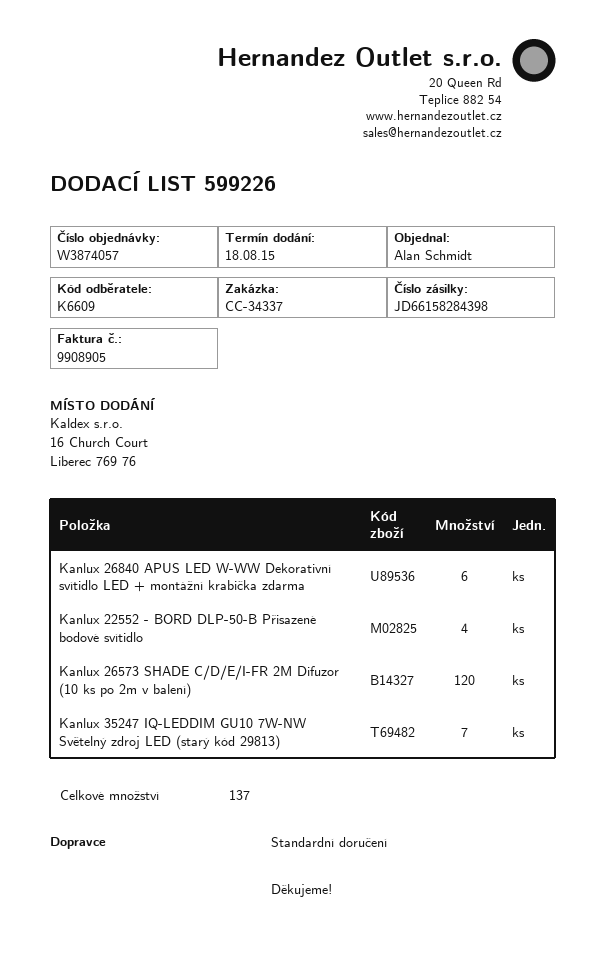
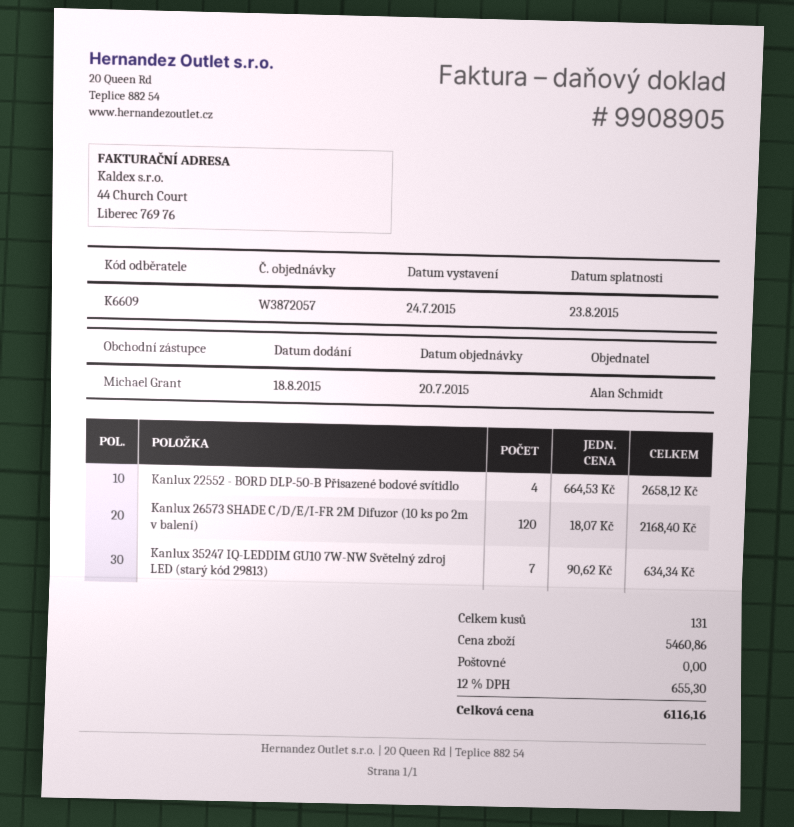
order number: W3874057 -> W3872057
Kanlux 26840 APUS LED W-WW Dekorativní svítidlo LED + montážní krabička zdarma: 6 -> none
total quantity: 137 -> 131

